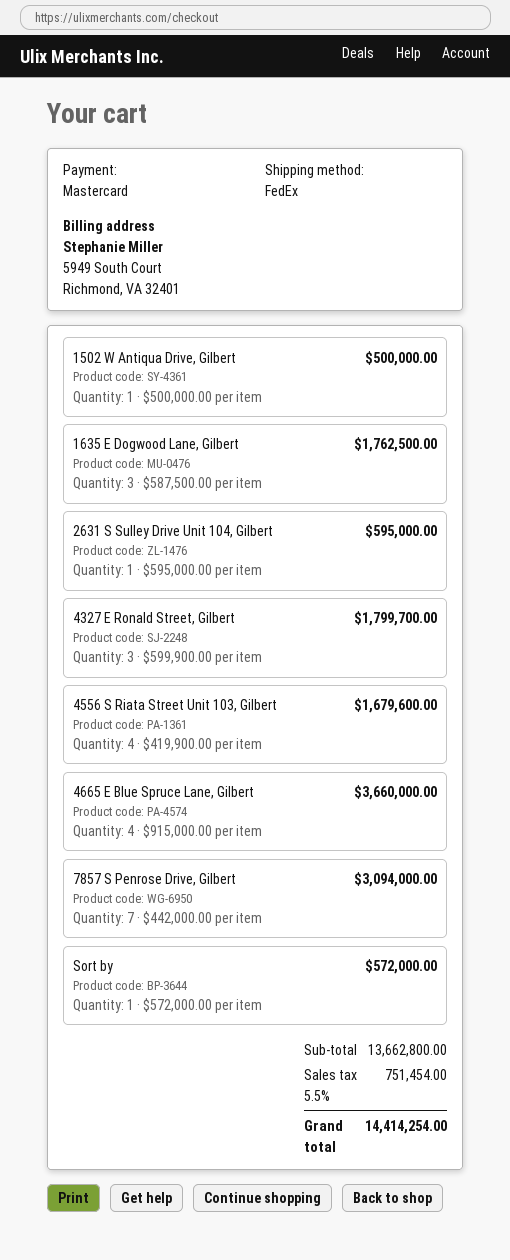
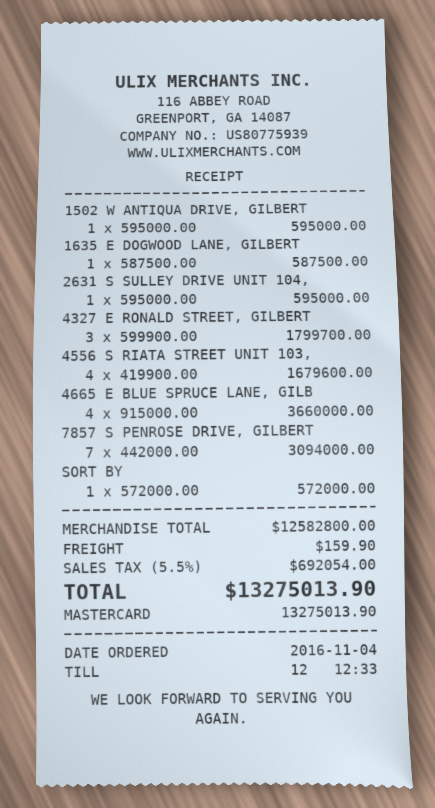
1502 W Antiqua Drive, Gilbert: 1 x 500000.00 = 500000.00 -> 1 x 595000.00 = 595000.00
1635 E Dogwood Lane, Gilbert: 3 x 587500.00 = 1762500.00 -> 1 x 587500.00 = 587500.00
subtotal: 13662800.00 -> 12582800.00
shipping: none -> 159.90
tax: 5.5% = 751454.00 -> 5.5% = 692054.00
total: 14414254.00 -> 13275013.90

